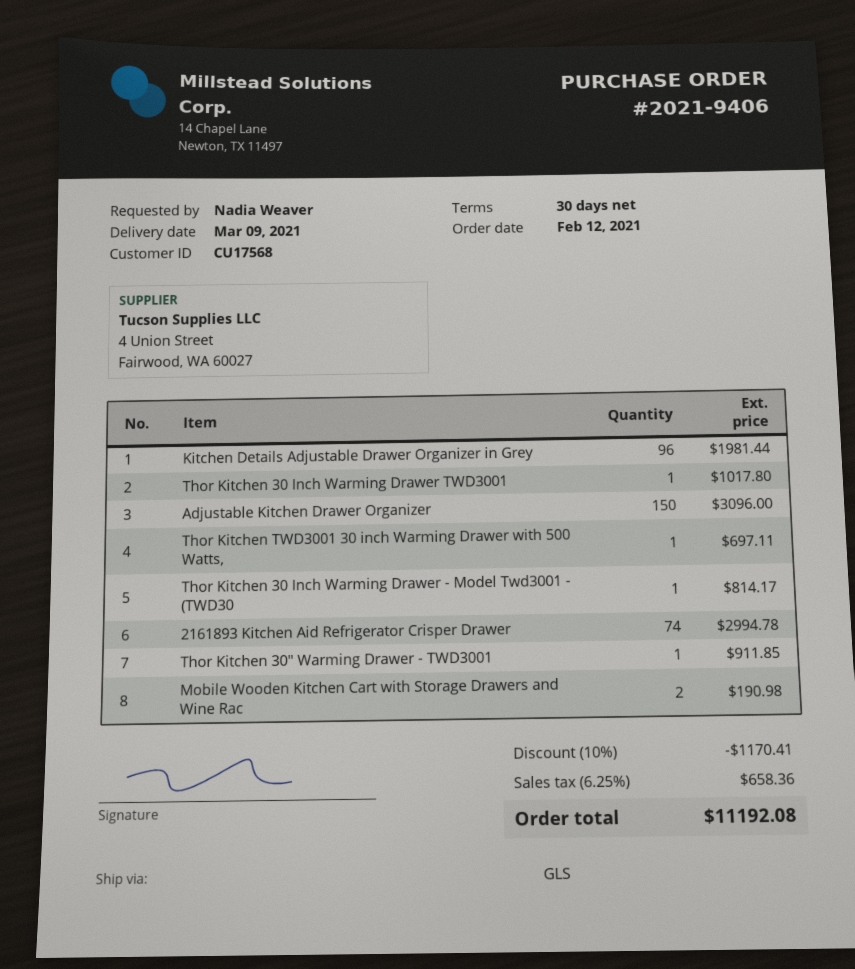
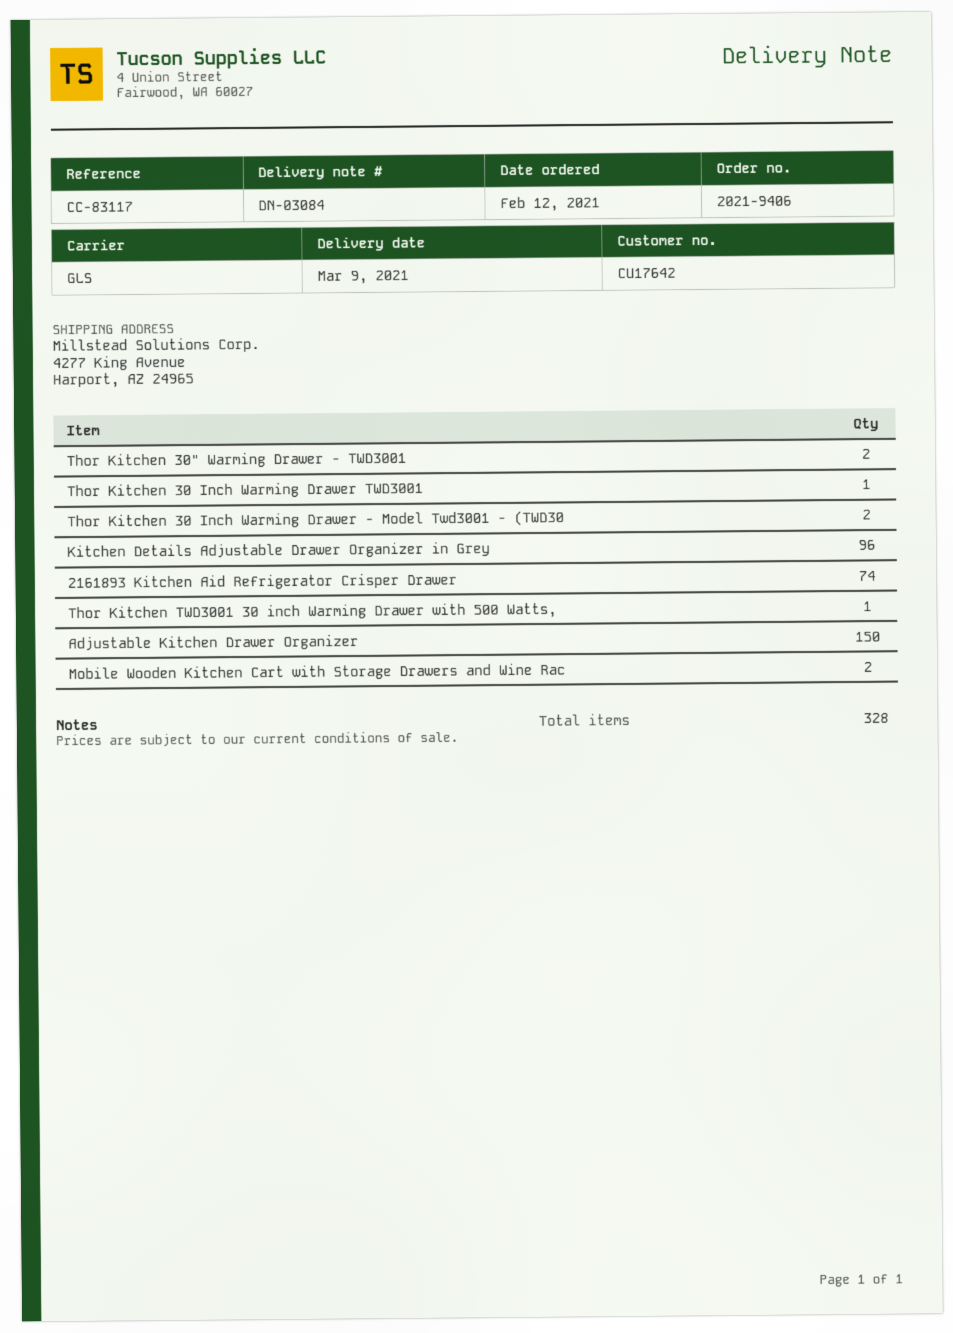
customer number: CU17568 -> CU17642
Thor Kitchen 30 Inch Warming Drawer - Model Twd3001 - (TWD30: 1 -> 2
Thor Kitchen 30" Warming Drawer - TWD3001: 1 -> 2

